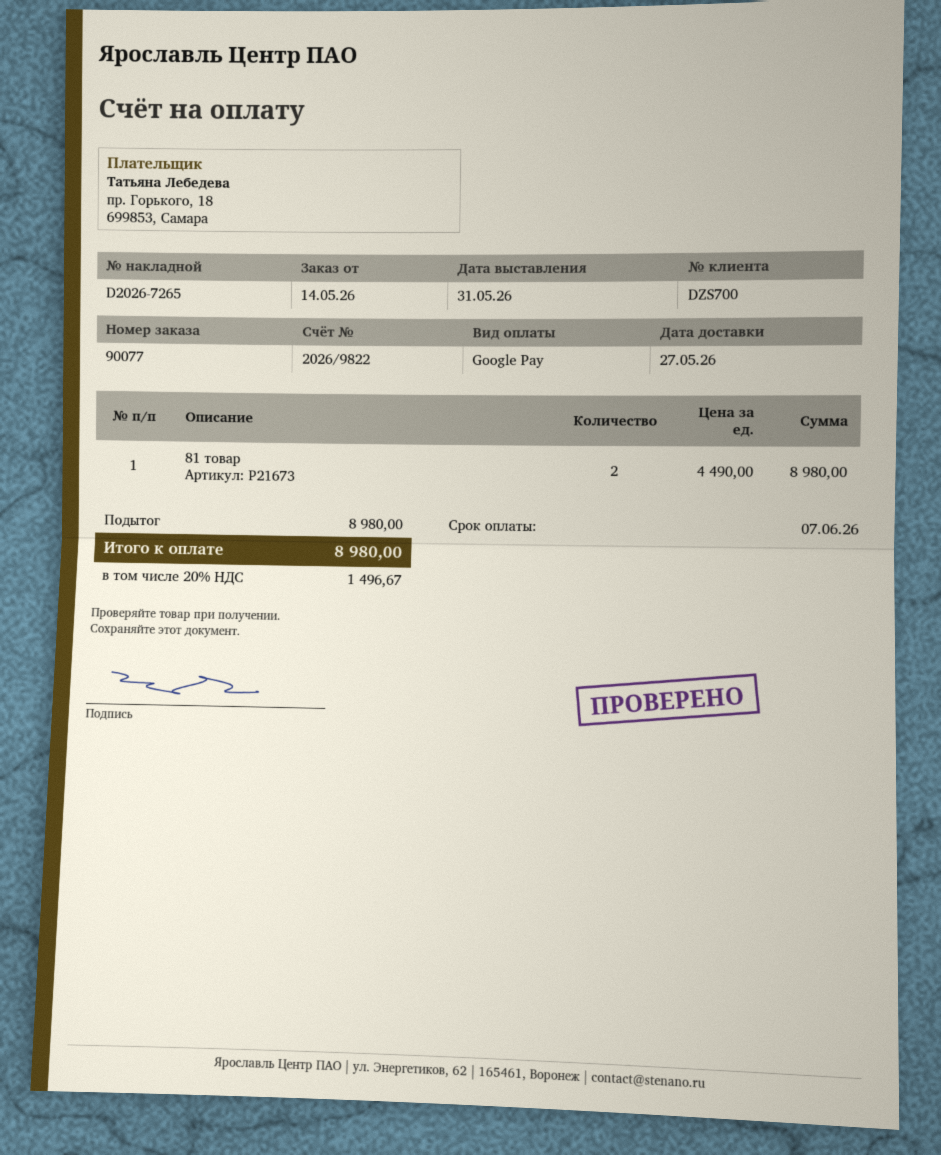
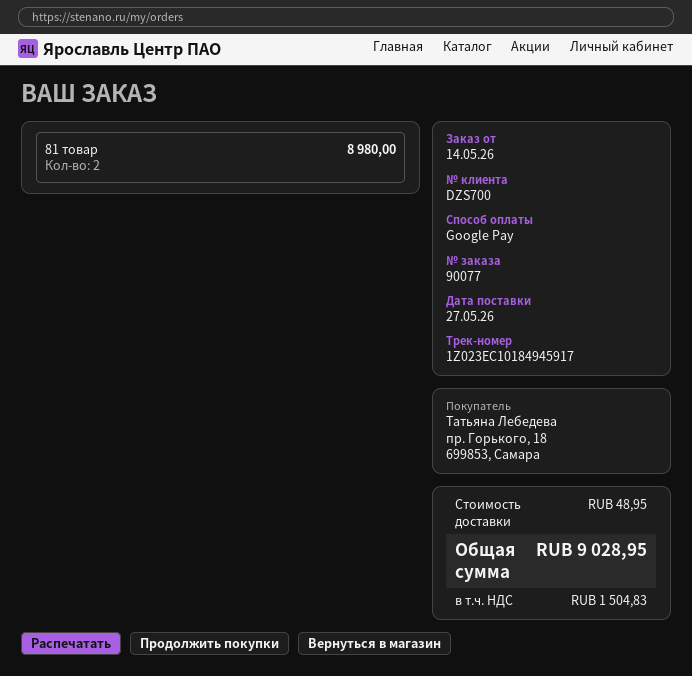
shipping: none -> 48.95
tax: 1496.67 -> 1504.83
total: 8980.00 -> 9028.95

